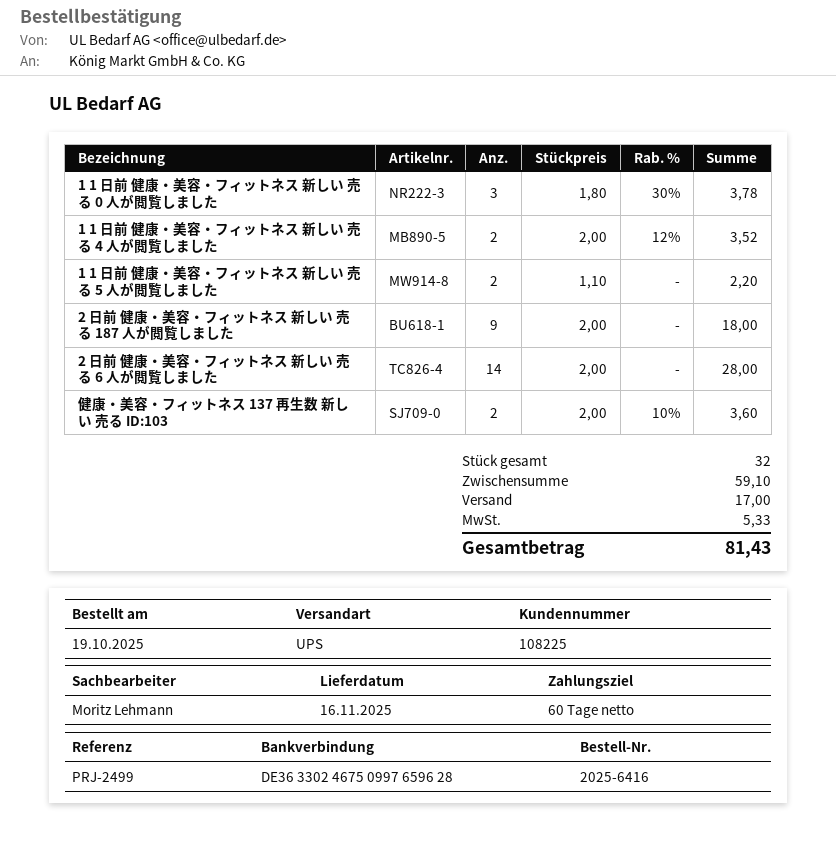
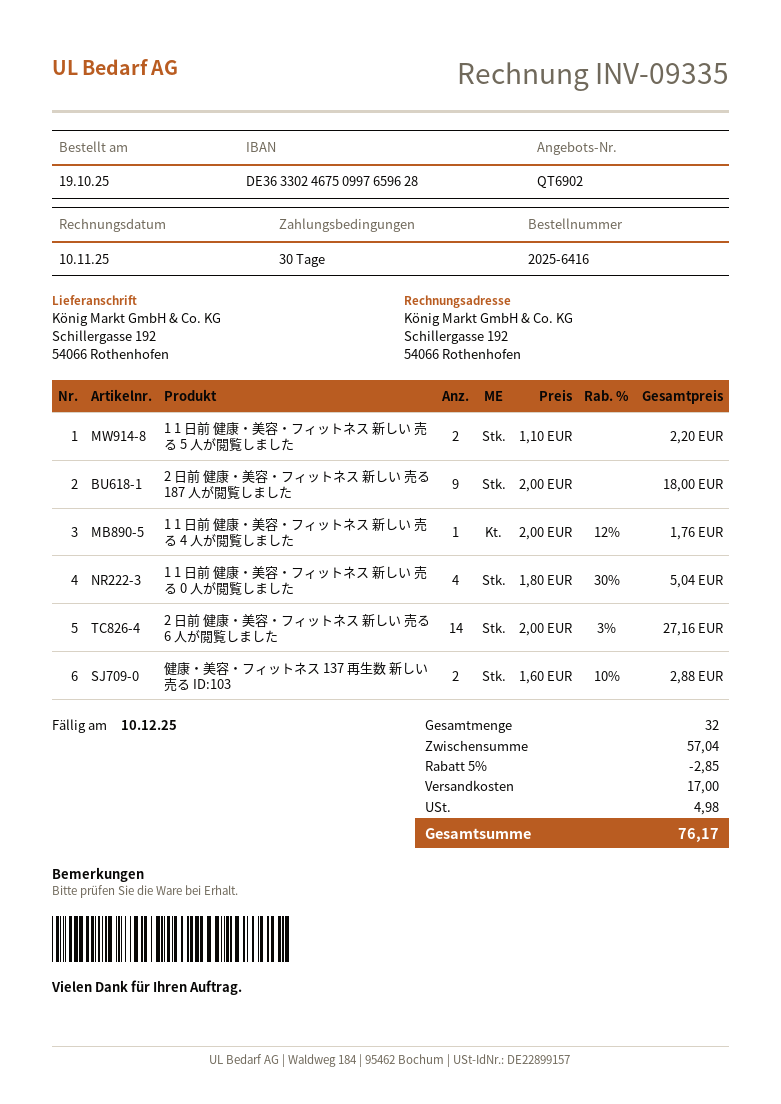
payment terms: 60 days -> 30 days
1 1 日前 健康・美容・フィットネス 新しい 売る 0 人が閲覧しました: 3 x 1.80 - 30% = 3.78 -> 4 x 1.80 - 30% = 5.04
1 1 日前 健康・美容・フィットネス 新しい 売る 4 人が閲覧しました: 2 x 2.00 - 12% = 3.52 -> 1 x 2.00 - 12% = 1.76
2 日前 健康・美容・フィットネス 新しい 売る 6 人が閲覧しました: 14 x 2.00 = 28.00 -> 14 x 2.00 - 3% = 27.16
健康・美容・フィットネス 137 再生数 新しい 売る ID:103: 2 x 2.00 - 10% = 3.60 -> 2 x 1.60 - 10% = 2.88
subtotal: 59.10 -> 57.04
discount: none -> 5% = 2.85
tax: 5.33 -> 4.98
total: 81.43 -> 76.17

